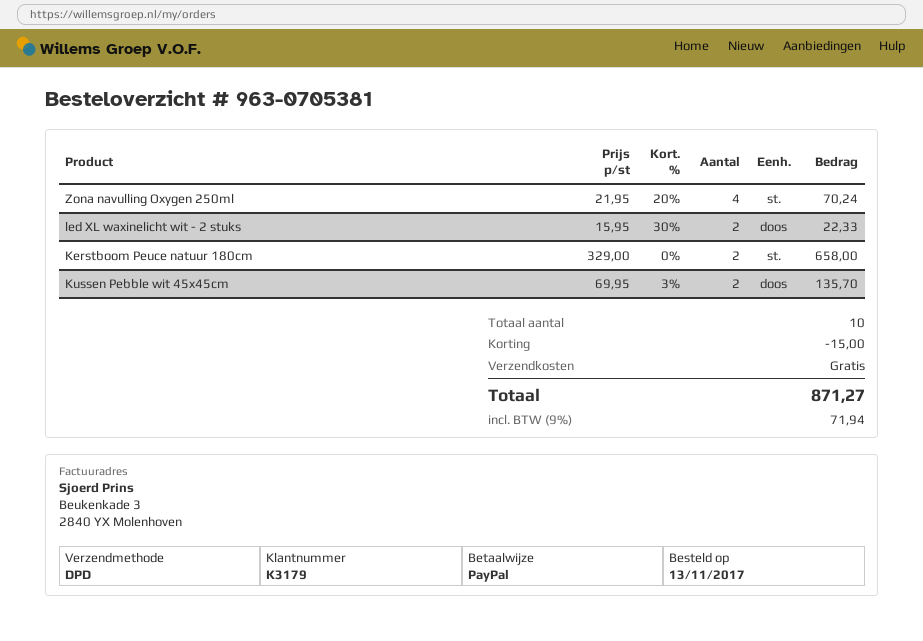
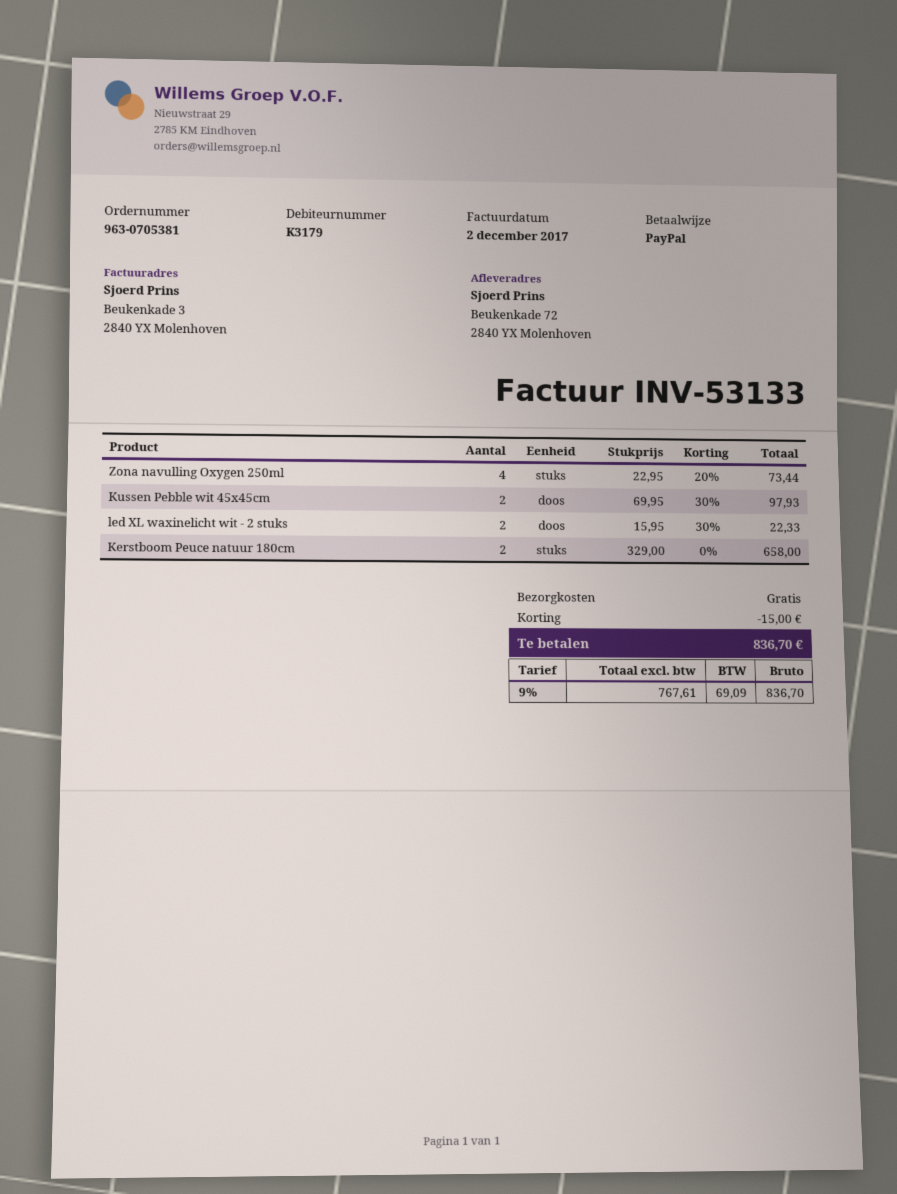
Zona navulling Oxygen 250ml: 4 x 21.95 - 20% = 70.24 -> 4 x 22.95 - 20% = 73.44
Kussen Pebble wit 45x45cm: 2 x 69.95 - 3% = 135.70 -> 2 x 69.95 - 30% = 97.93
tax: 9% = 71.94 -> 9% = 69.09
total: 871.27 -> 836.70

